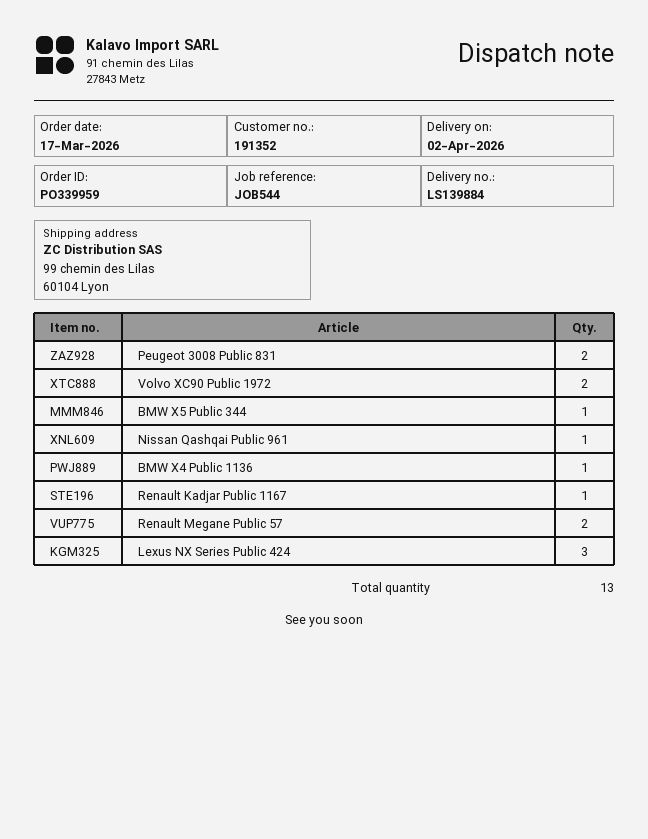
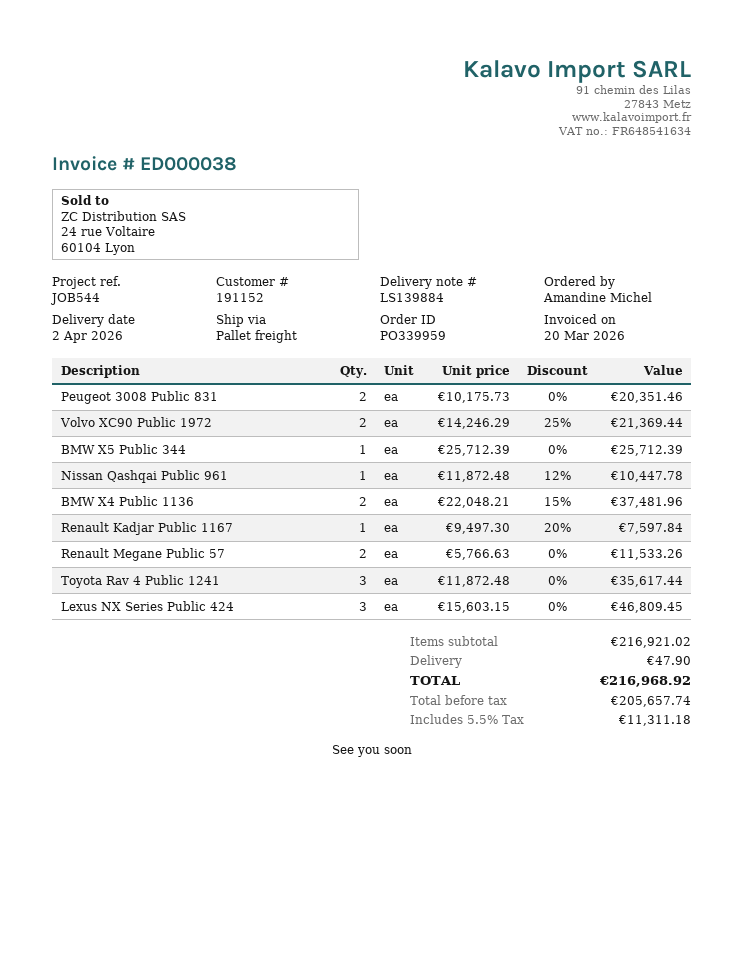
customer number: 191352 -> 191152
BMW X4 Public 1136: 1 -> 2
Toyota Rav 4 Public 1241: none -> 3

